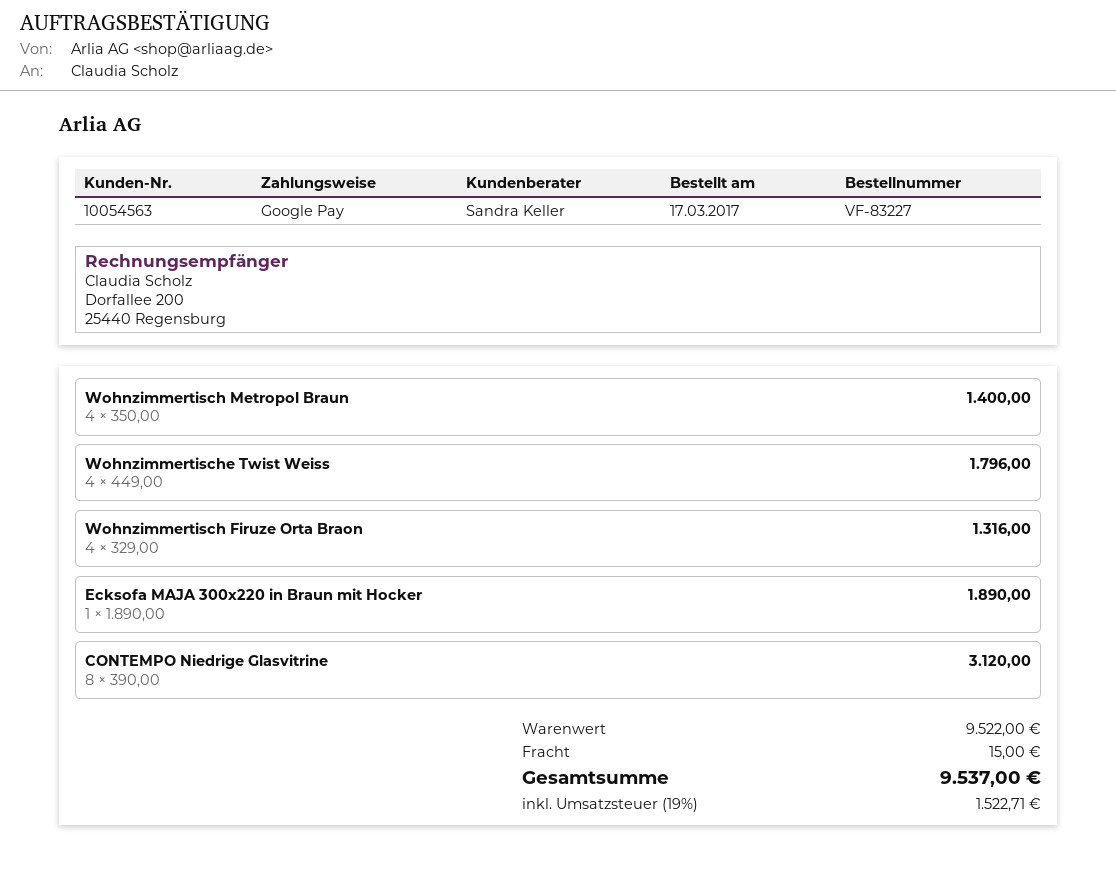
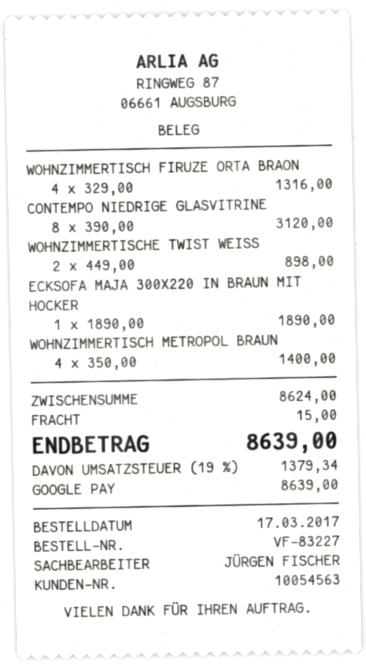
sales rep: Sandra Keller -> JÜRGEN FISCHER
Wohnzimmertische Twist Weiss: 4 x 449.00 = 1796.00 -> 2 x 449.00 = 898.00
subtotal: 9522.00 -> 8624.00
tax: 19% = 1522.71 -> 19% = 1379.34
total: 9537.00 -> 8639.00

